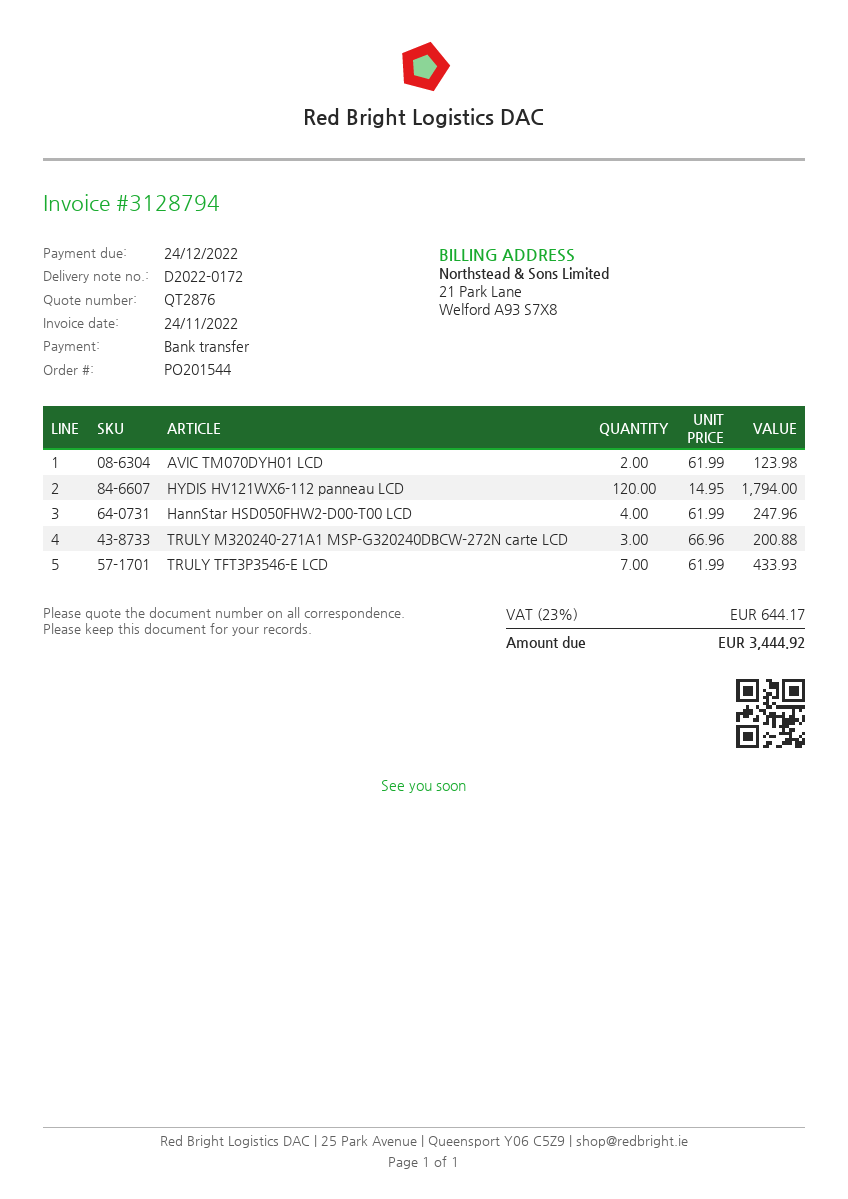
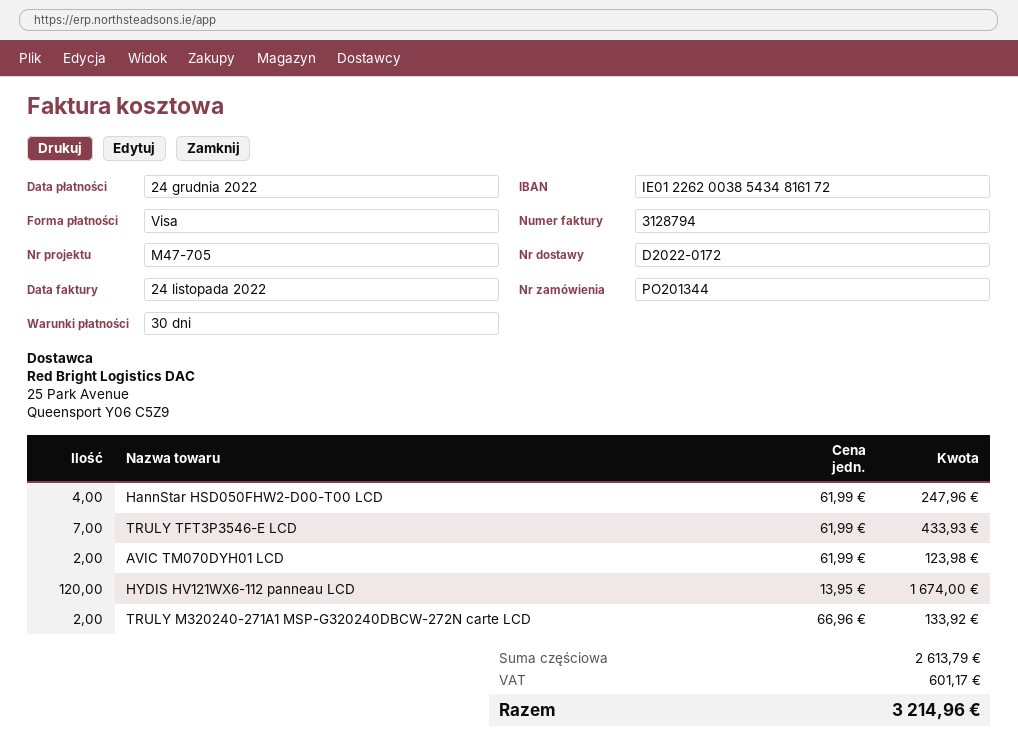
order number: PO201544 -> PO201344
payment method: bank transfer -> Visa
HYDIS HV121WX6-112 panneau LCD: 120 x 14.95 = 1794.00 -> 120 x 13.95 = 1674.00
TRULY M320240-271A1 MSP-G320240DBCW-272N carte LCD: 3 x 66.96 = 200.88 -> 2 x 66.96 = 133.92
tax: 644.17 -> 601.17
total: 3444.92 -> 3214.96

